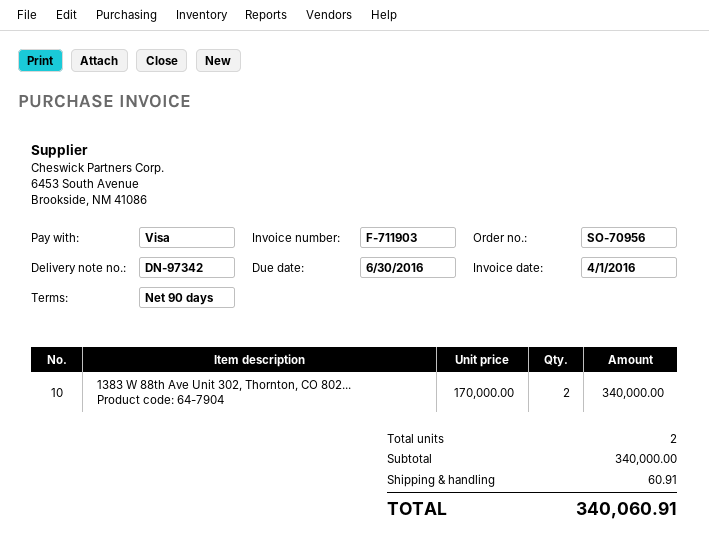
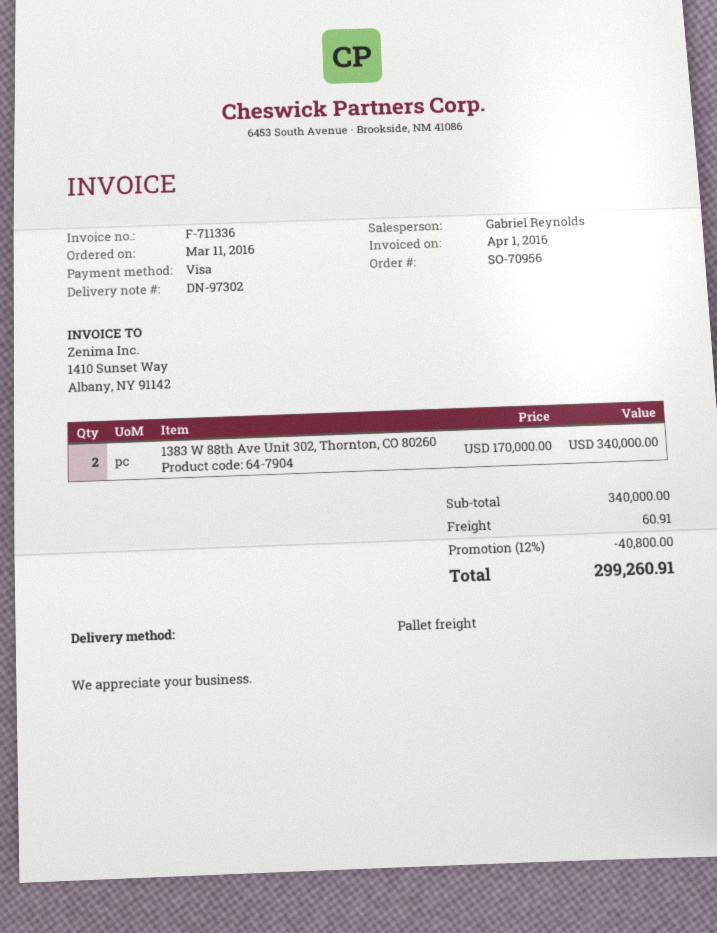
delivery note number: DN-97342 -> DN-97302
invoice number: F-711903 -> F-711336
discount: none -> 12% = 40800.00
total: 340060.91 -> 299260.91

